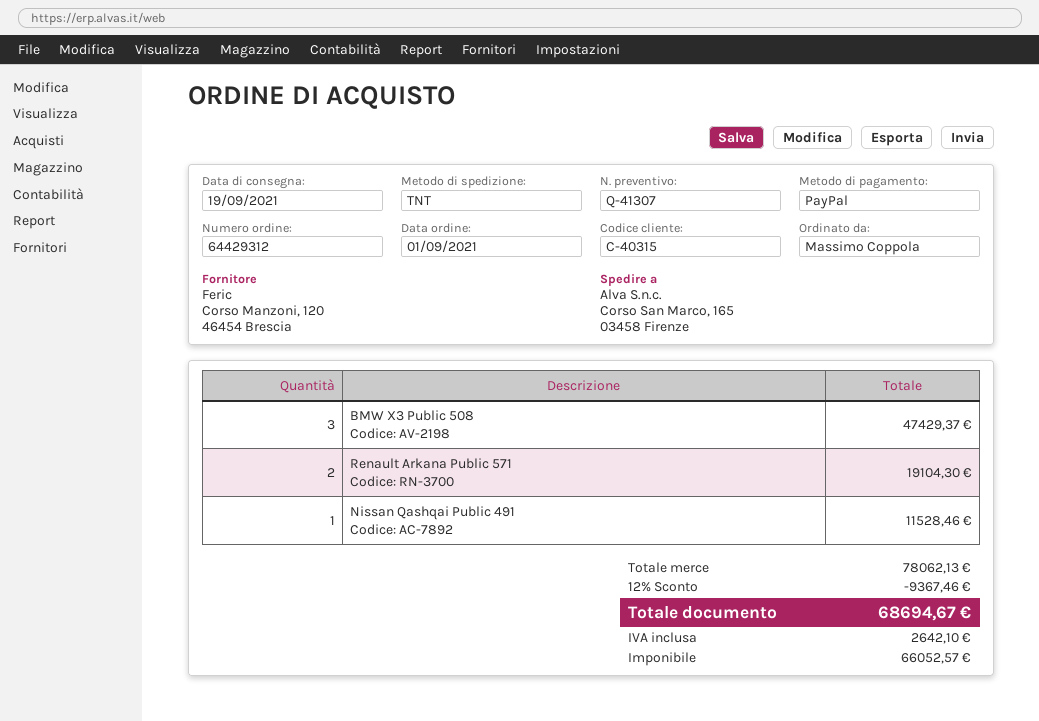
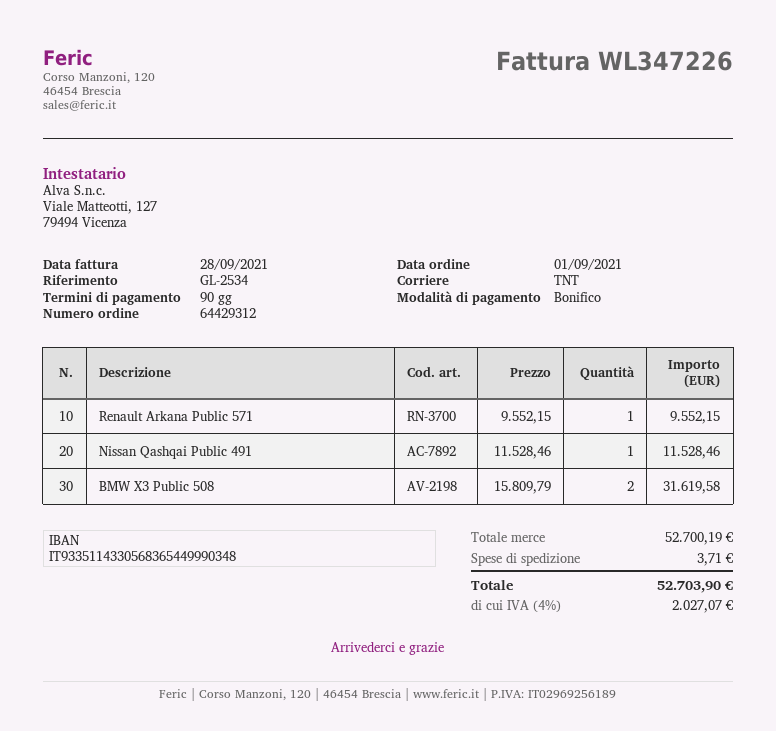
payment method: PayPal -> bank transfer
BMW X3 Public 508: 3 for 47429.37 -> 2 for 31619.58
Renault Arkana Public 571: 2 for 19104.30 -> 1 for 9552.15
subtotal: 78062.13 -> 52700.19
discount: 12% = 9367.46 -> none
shipping: none -> 3.71
tax: 2642.10 -> 2027.07
total: 68694.67 -> 52703.90

